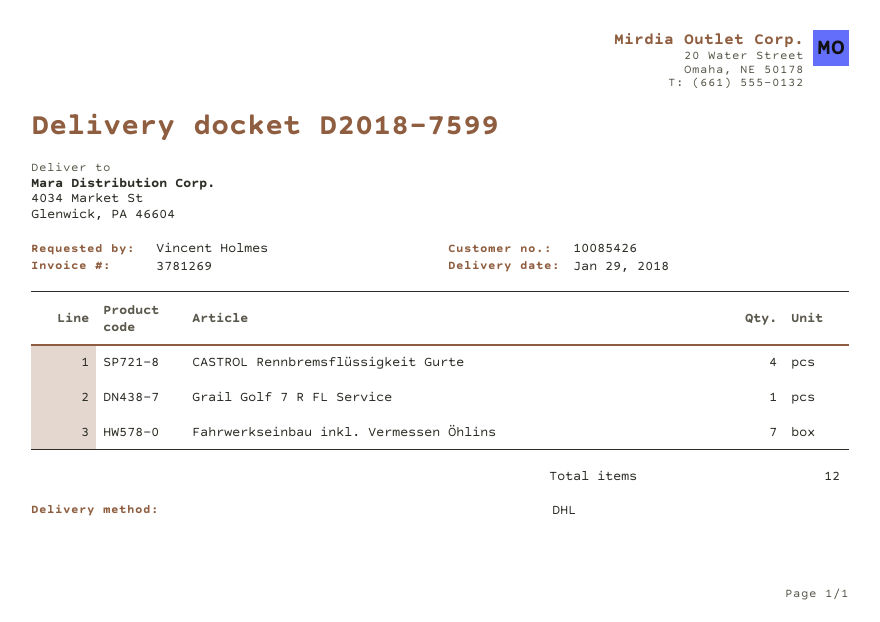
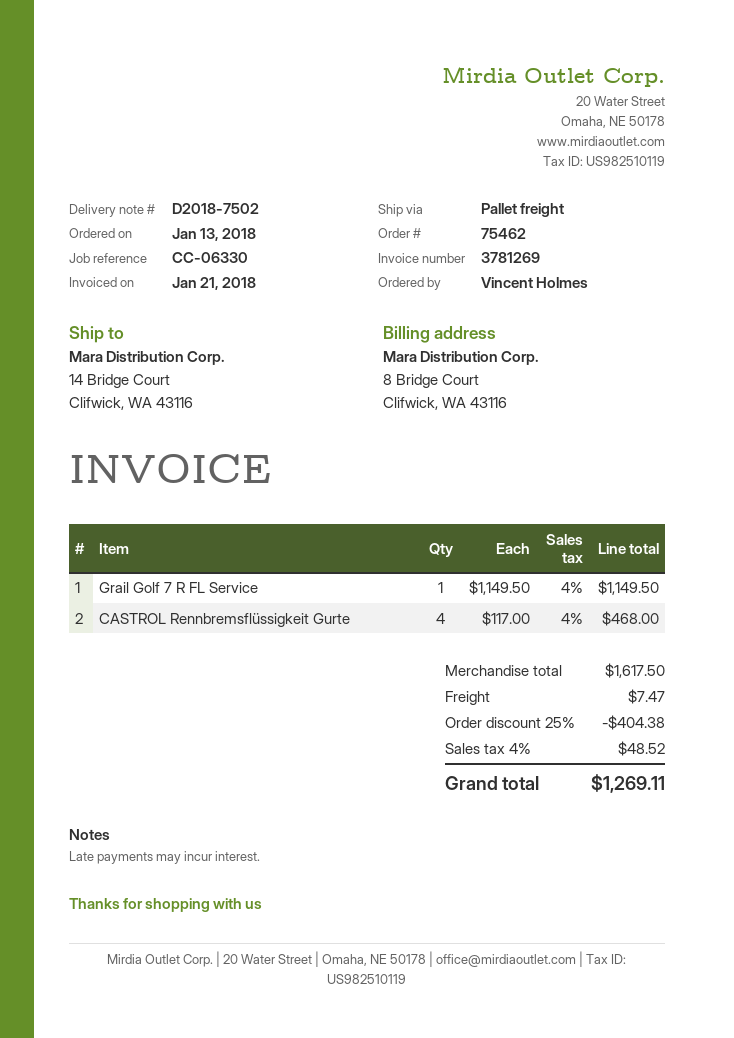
delivery note number: D2018-7599 -> D2018-7502
shipping method: DHL -> pallet freight
ship to: 4034 Market St, Glenwick, PA 46604 -> 14 Bridge Court, Clifwick, WA 43116
Fahrwerkseinbau inkl. Vermessen Öhlins: 7 -> none

